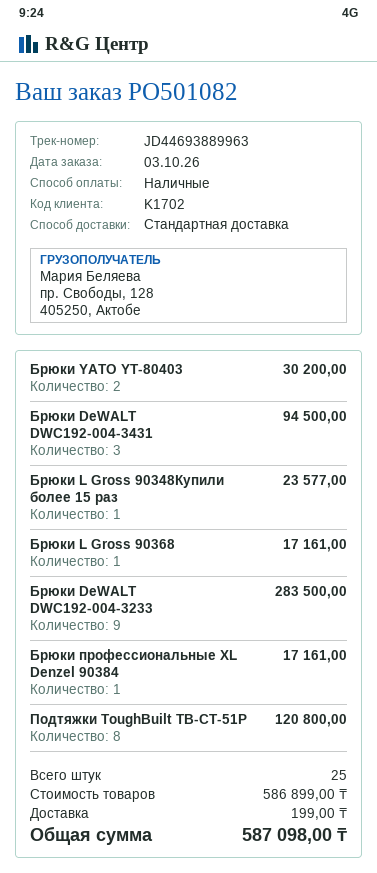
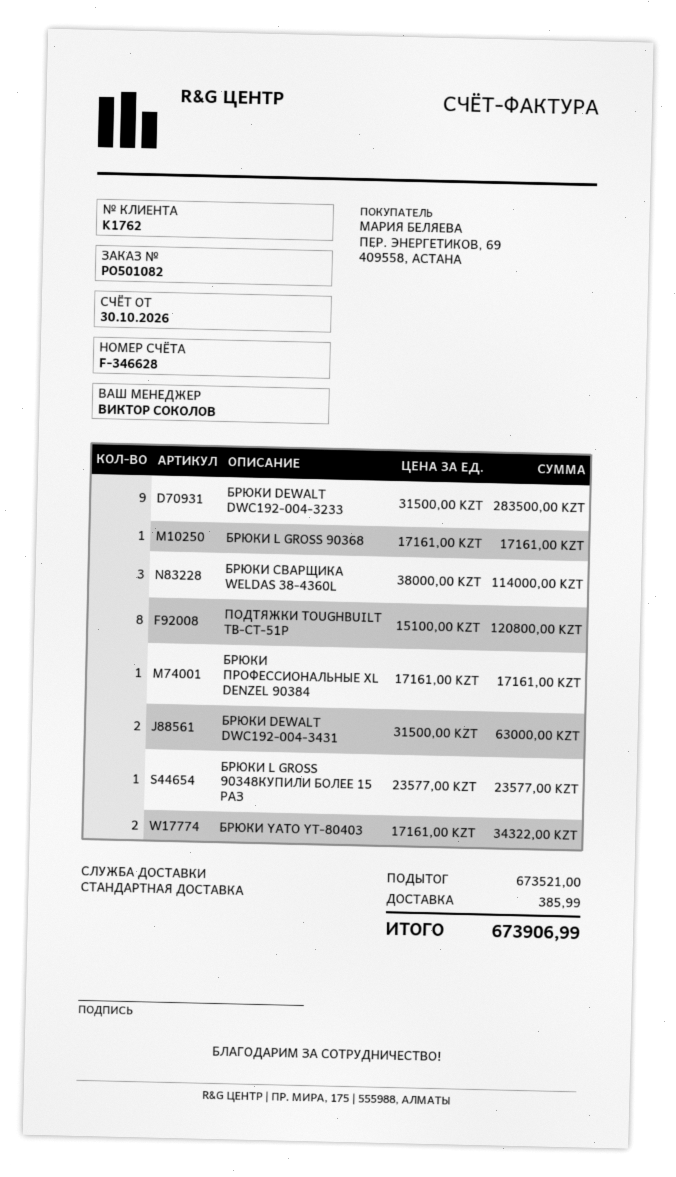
customer number: K1702 -> K1762
Брюки YATO YT-80403: 2 for 30200.00 -> 2 for 34322.00
Брюки DeWALT DWC192-004-3431: 3 for 94500.00 -> 2 for 63000.00
БРЮКИ СВАРЩИКА WELDAS 38-4360L: none -> 3 for 114000.00
subtotal: 586899.00 -> 673521.00
shipping: 199.00 -> 385.99
total: 587098.00 -> 673906.99

